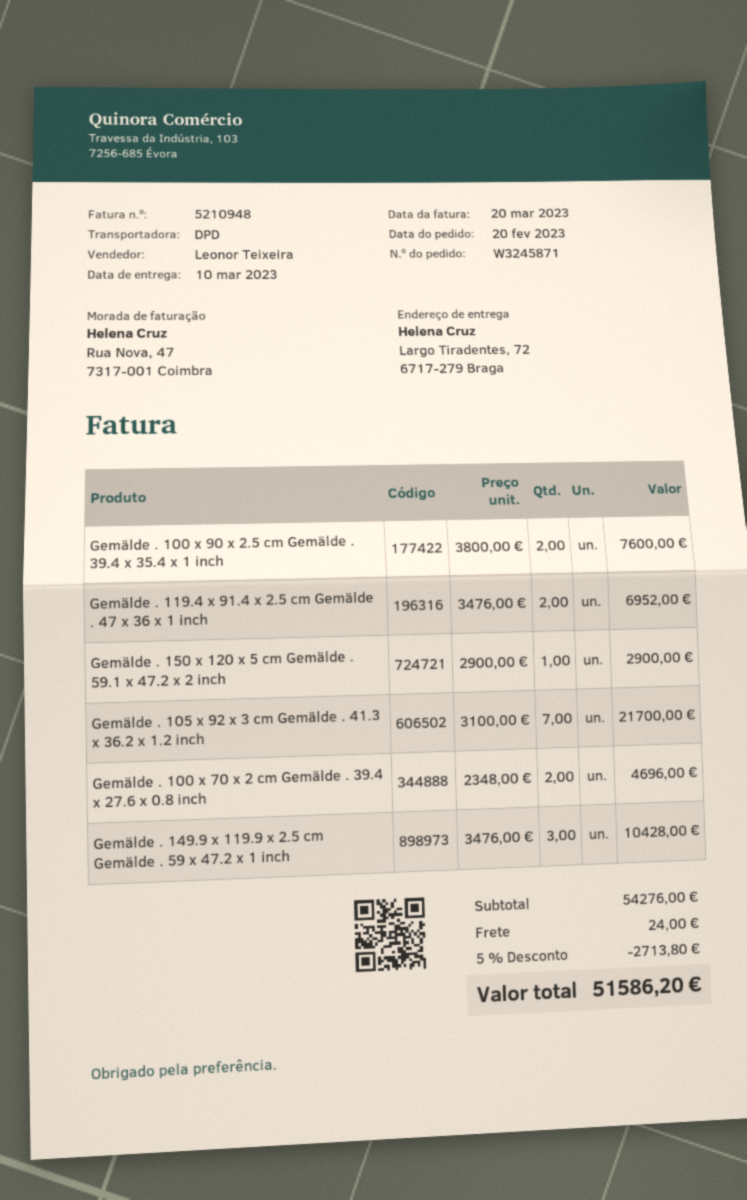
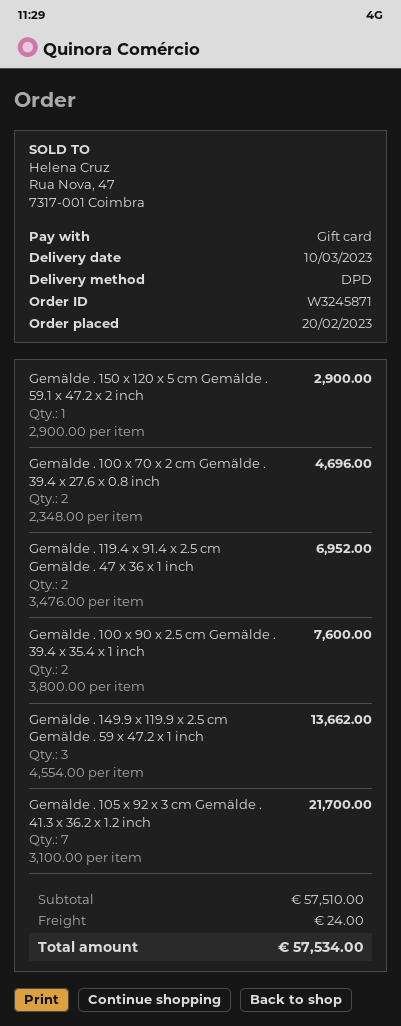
Gemälde . 149.9 x 119.9 x 2.5 cm Gemälde . 59 x 47.2 x 1 inch: 3 x 3476.00 = 10428.00 -> 3 x 4554.00 = 13662.00
subtotal: 54276.00 -> 57510.00
discount: 5% = 2713.80 -> none
total: 51586.20 -> 57534.00

